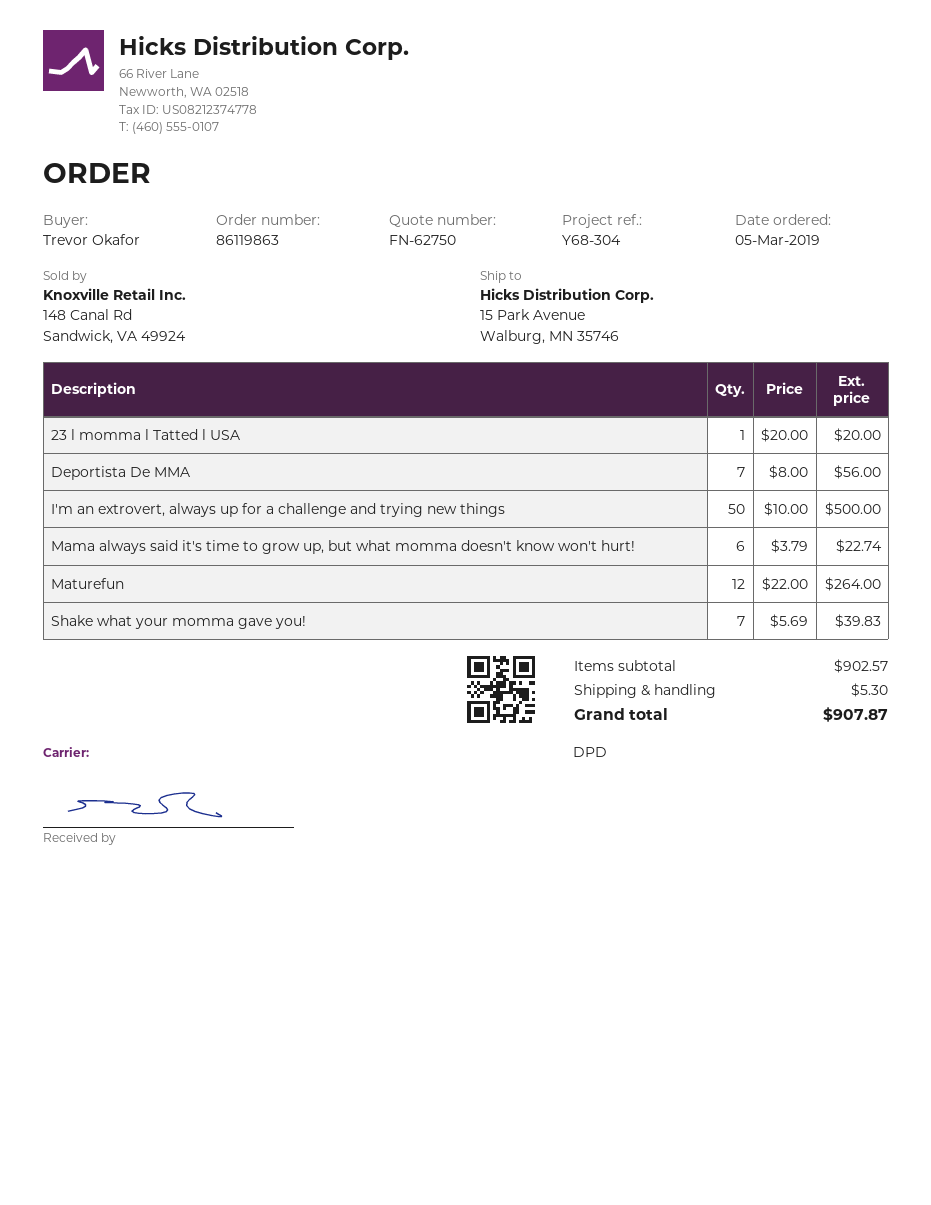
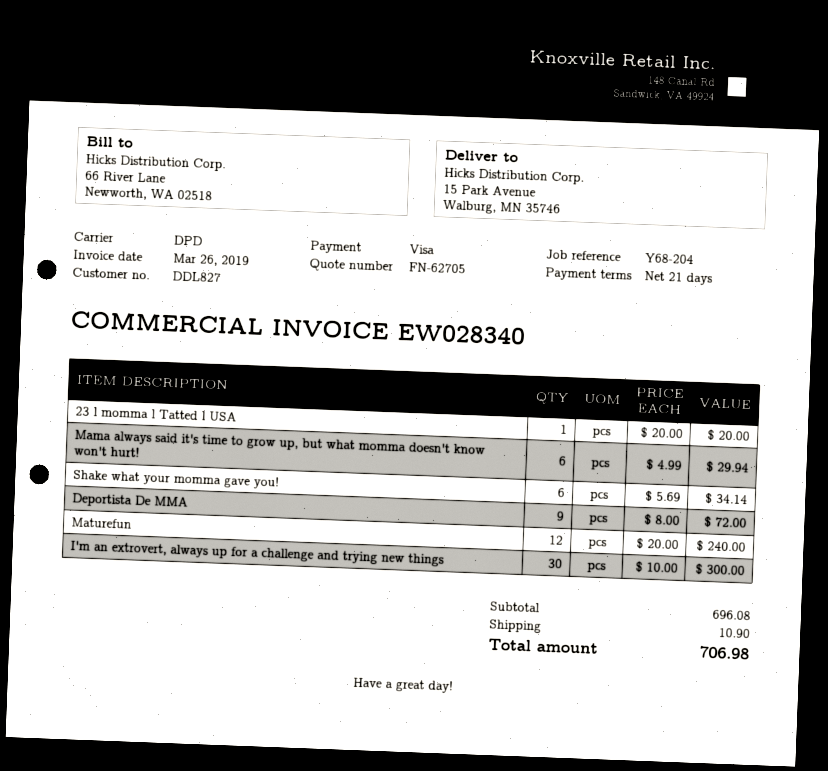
quote number: FN-62750 -> FN-62705
reference: Y68-304 -> Y68-204
Deportista De MMA: 7 x 8.00 = 56.00 -> 9 x 8.00 = 72.00
I'm an extrovert, always up for a challenge and trying new things: 50 x 10.00 = 500.00 -> 30 x 10.00 = 300.00
Mama always said it's time to grow up, but what momma doesn't know won't hurt!: 6 x 3.79 = 22.74 -> 6 x 4.99 = 29.94
Maturefun: 12 x 22.00 = 264.00 -> 12 x 20.00 = 240.00
Shake what your momma gave you!: 7 x 5.69 = 39.83 -> 6 x 5.69 = 34.14
subtotal: 902.57 -> 696.08
shipping: 5.30 -> 10.90
total: 907.87 -> 706.98

